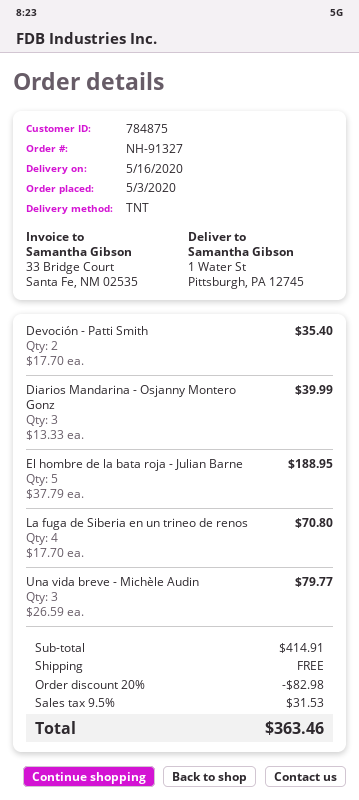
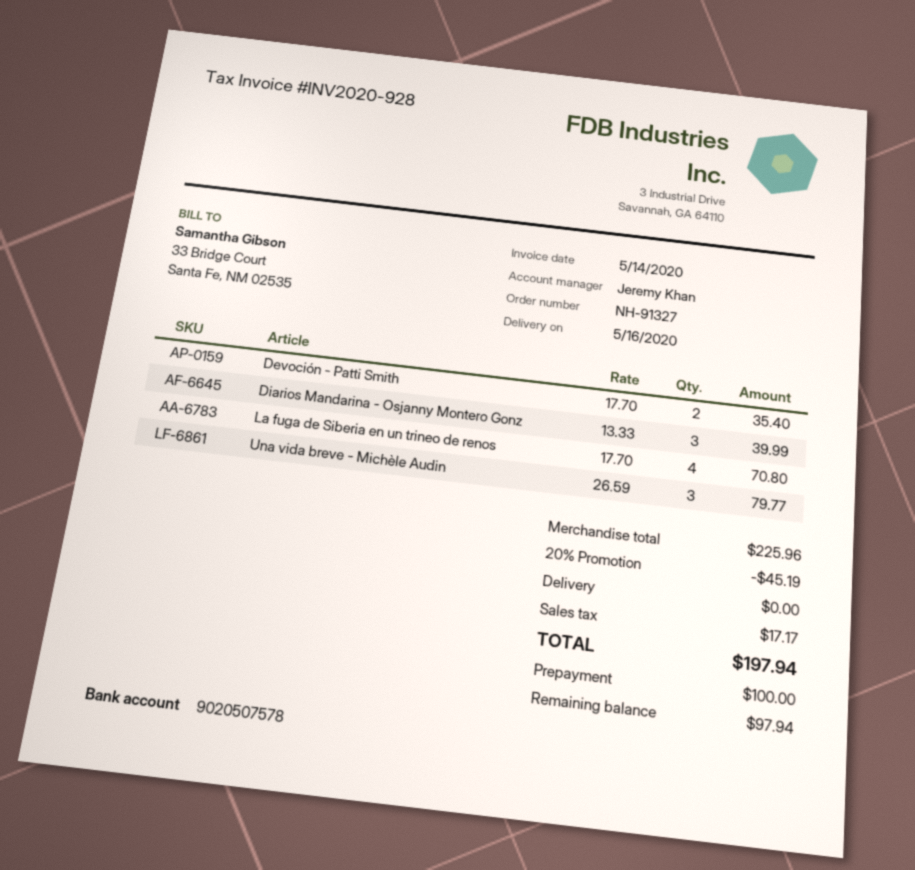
El hombre de la bata roja - Julian Barne: 5 x 37.79 = 188.95 -> none
subtotal: 414.91 -> 225.96
discount: 20% = 82.98 -> 20% = 45.19
tax: 31.53 -> 17.17
total: 363.46 -> 197.94

